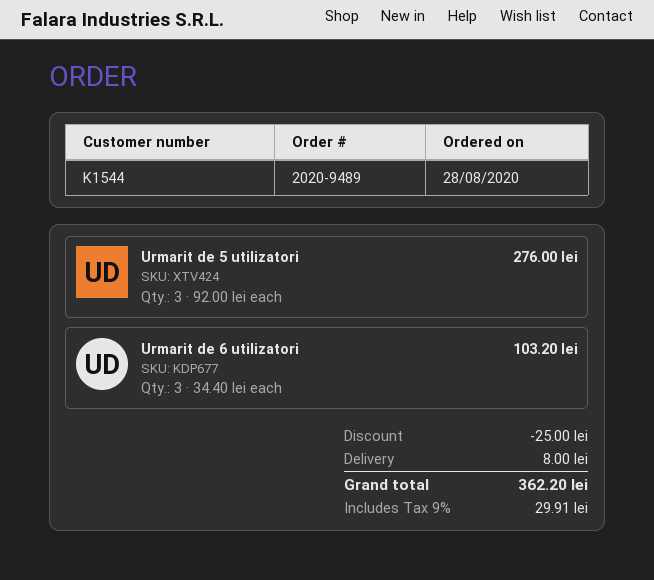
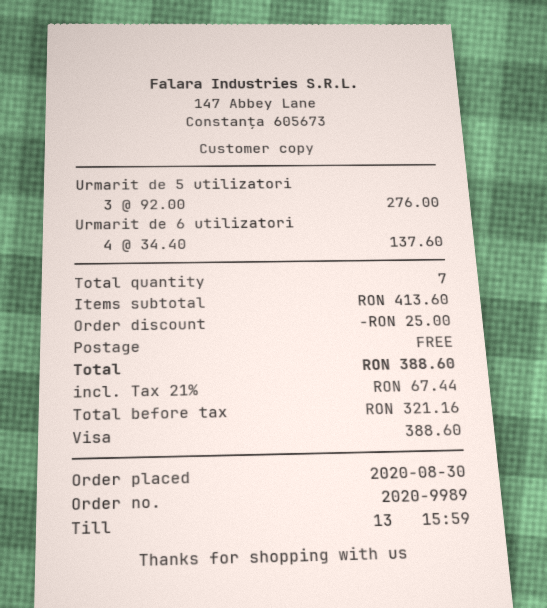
order number: 2020-9489 -> 2020-9989
order date: 2020-08-28 -> 2020-08-30
Urmarit de 6 utilizatori: 3 x 34.40 = 103.20 -> 4 x 34.40 = 137.60
shipping: 8.00 -> 0.00
tax: 9% = 29.91 -> 21% = 67.44
total: 362.20 -> 388.60

